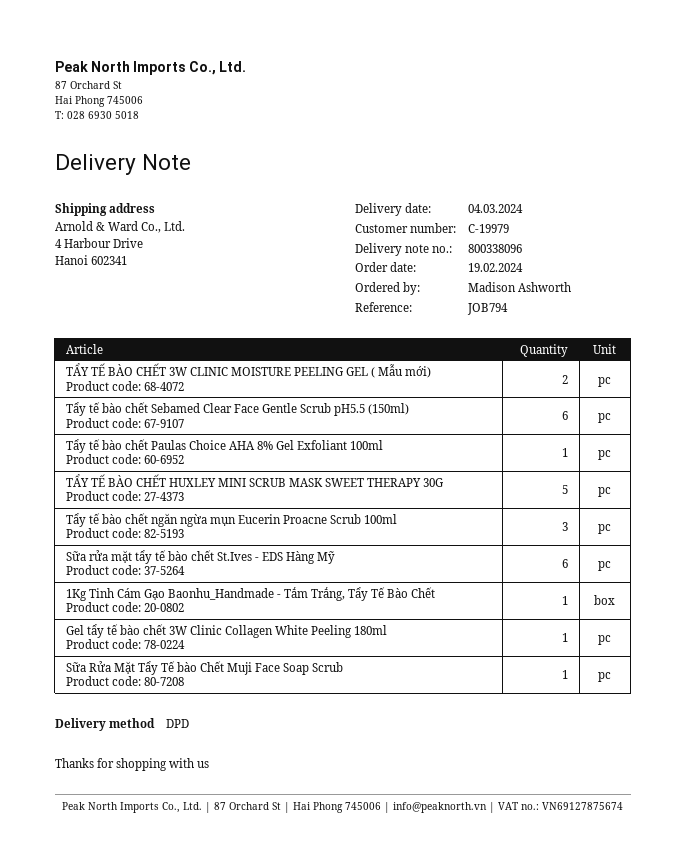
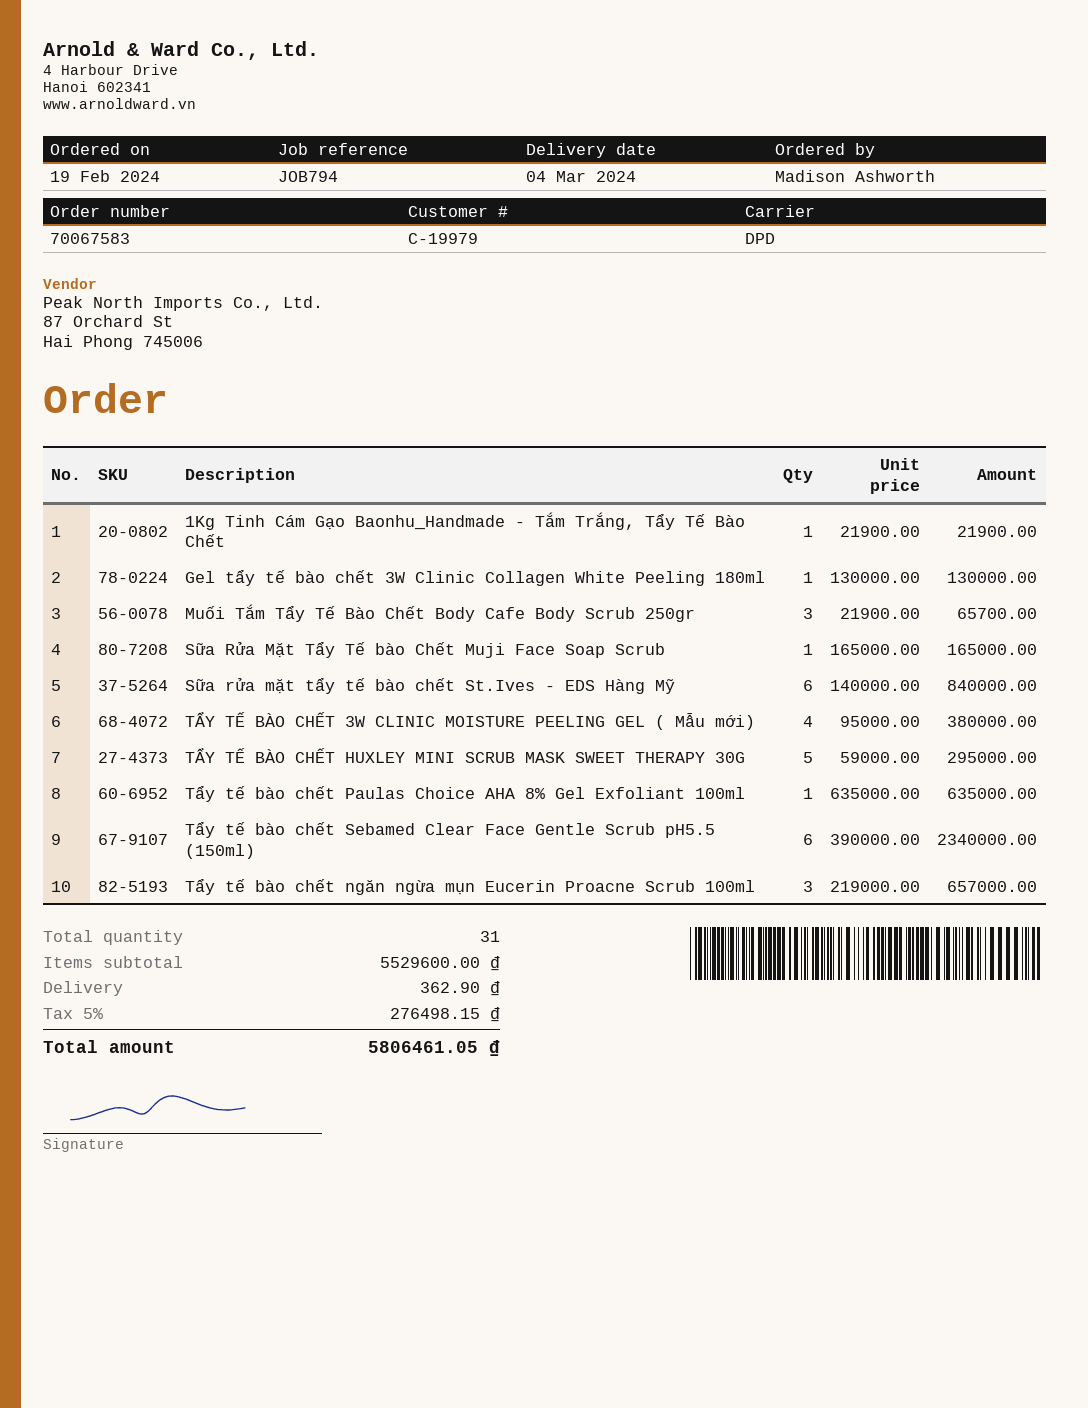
TẨY TẾ BÀO CHẾT 3W CLINIC MOISTURE PEELING GEL ( Mẫu mới): 2 -> 4
Muối Tắm Tẩy Tế Bào Chết Body Cafe Body Scrub 250gr: none -> 3

